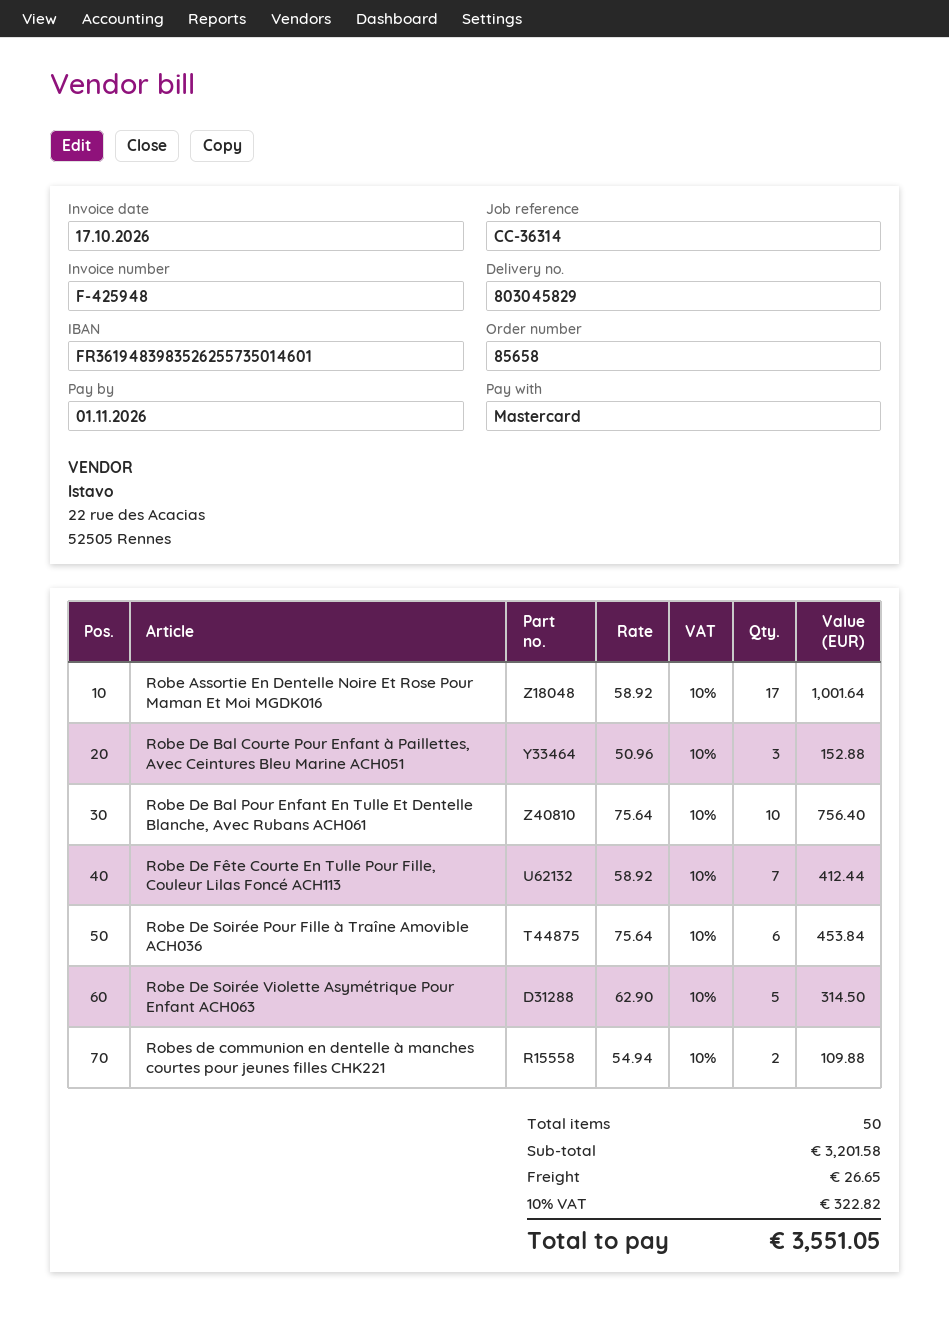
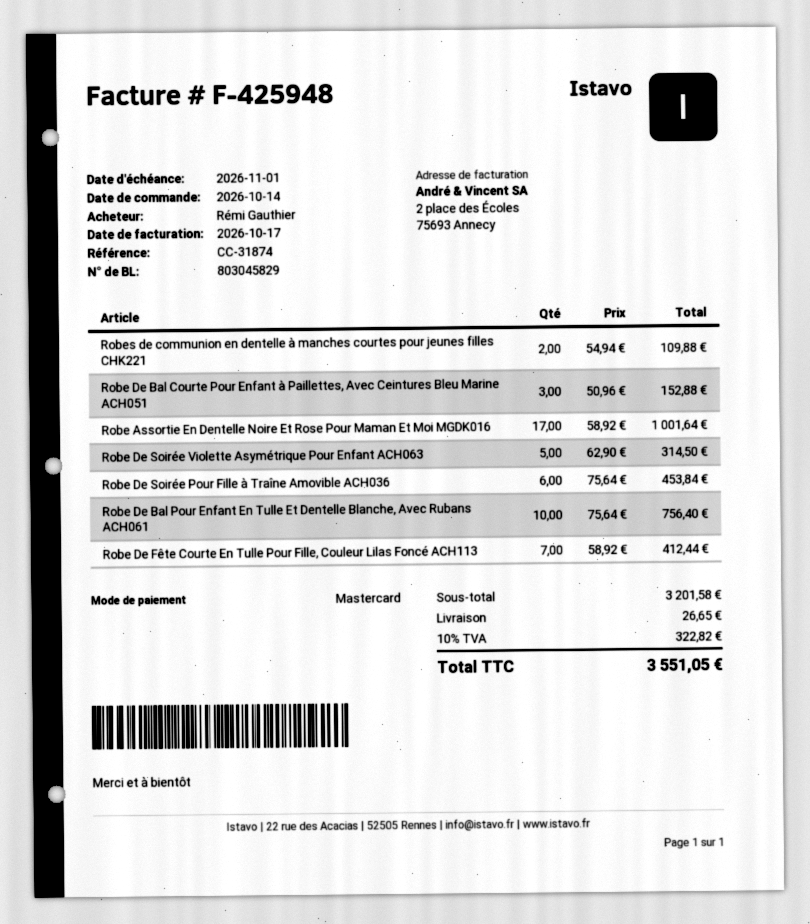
reference: CC-36314 -> CC-31874

